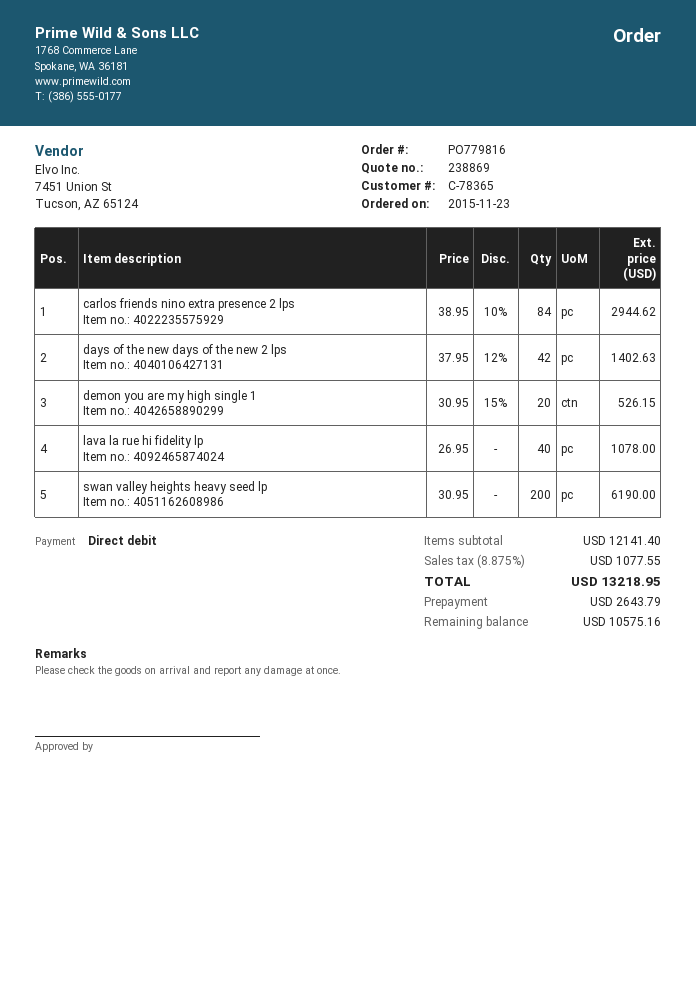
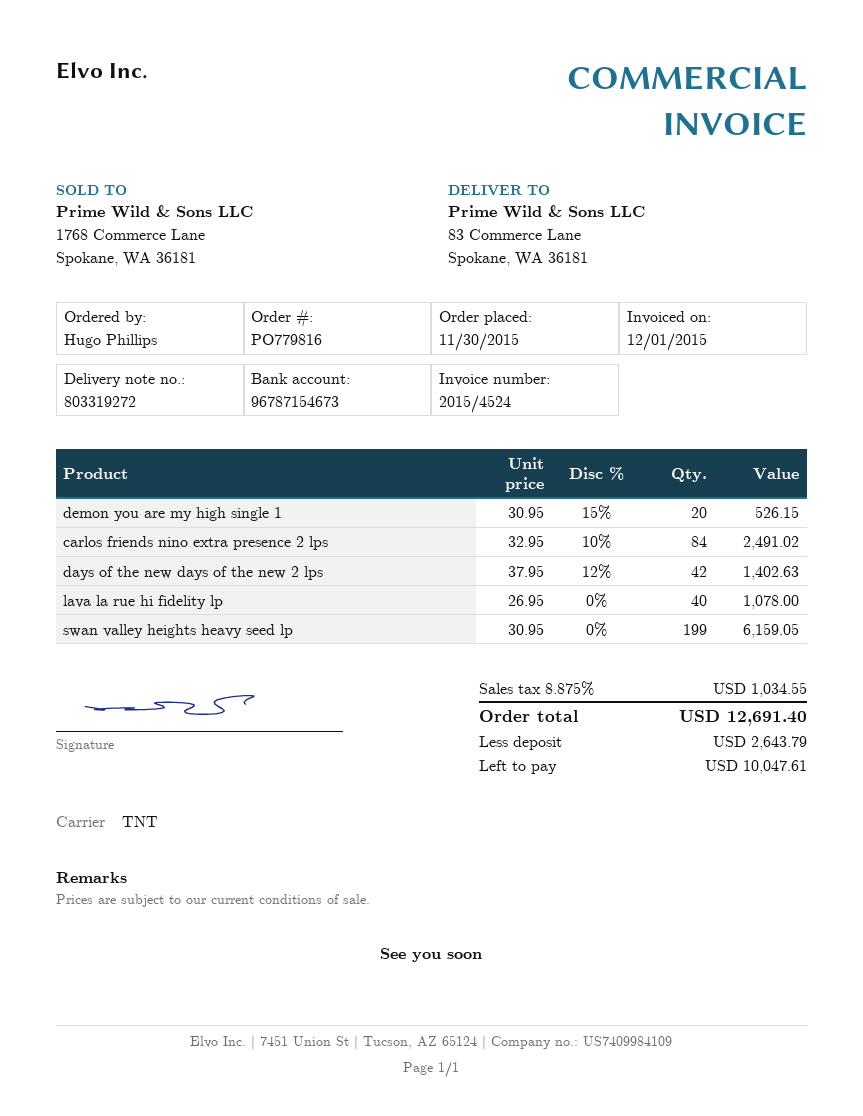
order date: 2015-11-23 -> 2015-11-30
carlos friends nino extra presence 2 lps: 84 x 38.95 - 10% = 2944.62 -> 84 x 32.95 - 10% = 2491.02
swan valley heights heavy seed lp: 200 x 30.95 = 6190.00 -> 199 x 30.95 = 6159.05
tax: 8.875% = 1077.55 -> 8.875% = 1034.55
total: 13218.95 -> 12691.40
balance: 10575.16 -> 10047.61

